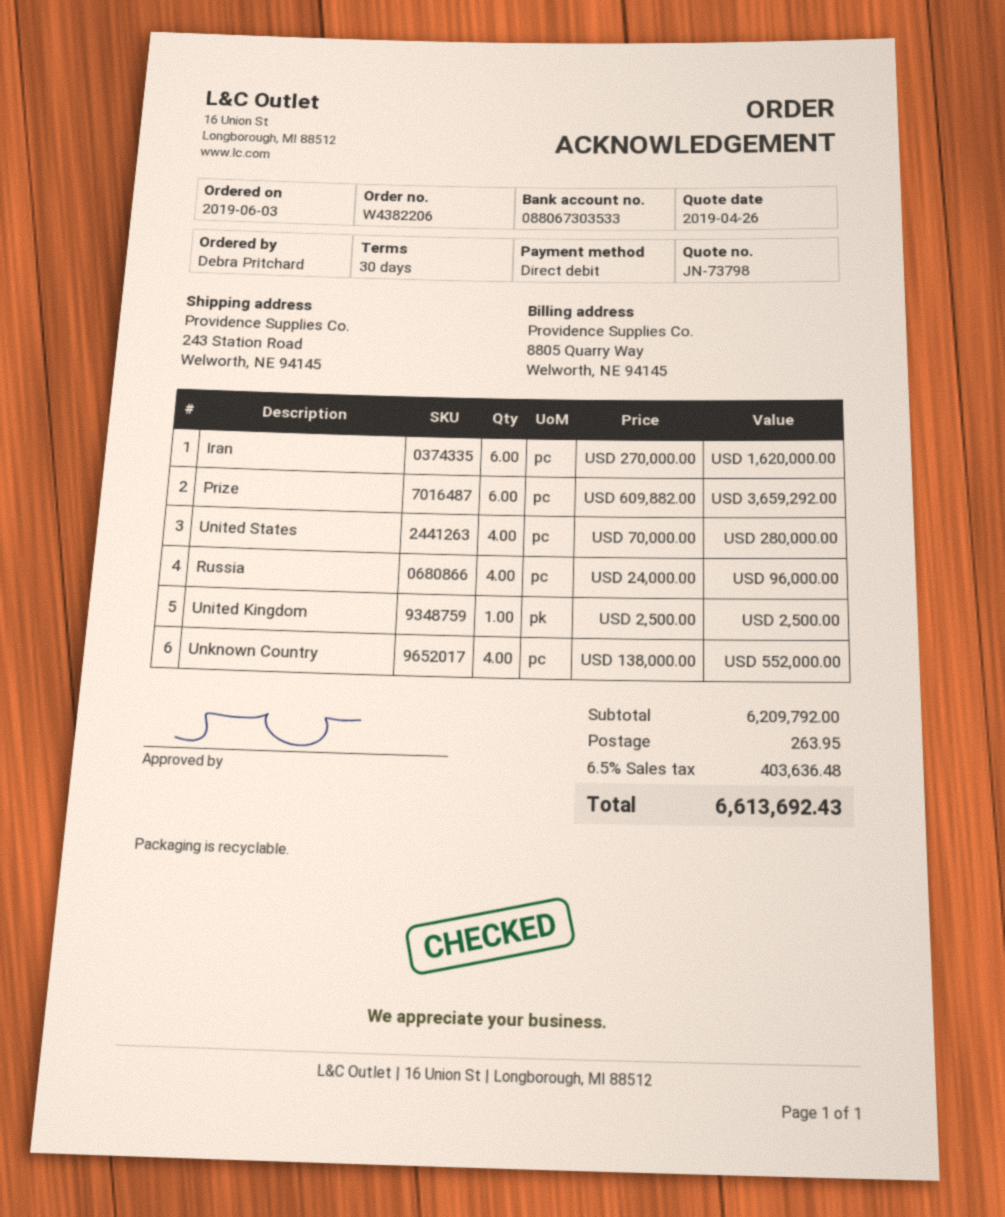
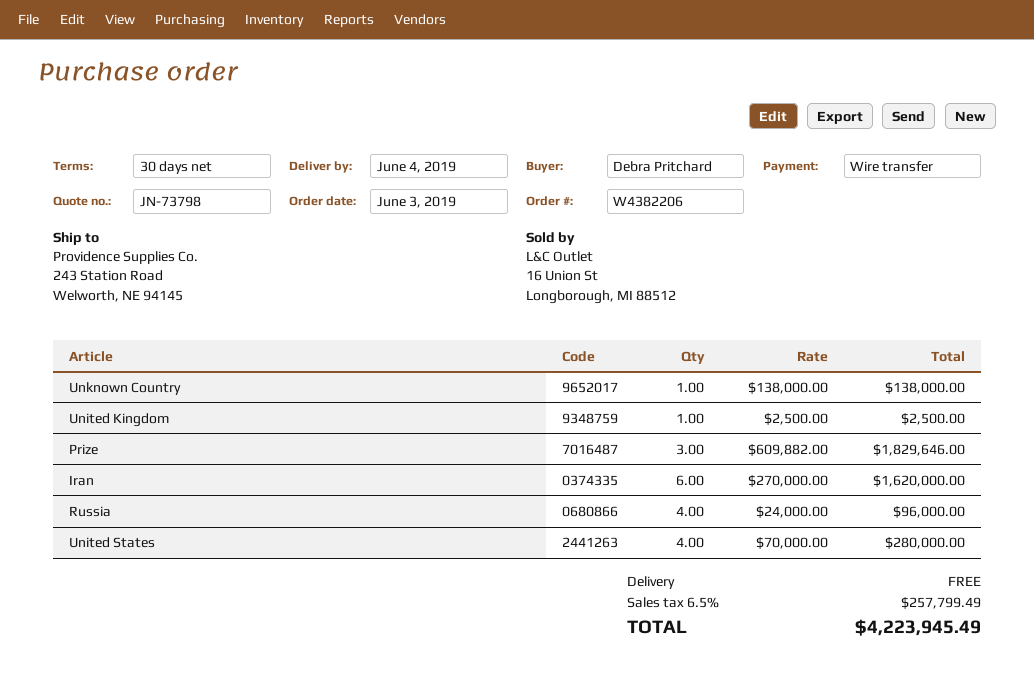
payment method: direct debit -> bank transfer
Prize: 6 x 609882.00 = 3659292.00 -> 3 x 609882.00 = 1829646.00
Unknown Country: 4 x 138000.00 = 552000.00 -> 1 x 138000.00 = 138000.00
shipping: 263.95 -> 0.00
tax: 6.5% = 403636.48 -> 6.5% = 257799.49
total: 6613692.43 -> 4223945.49

